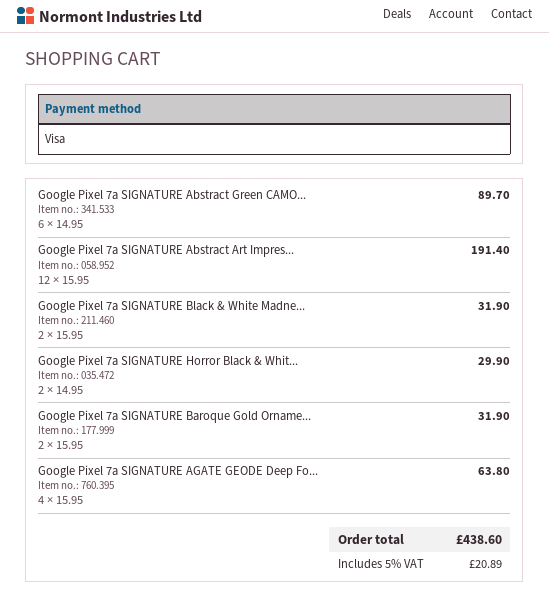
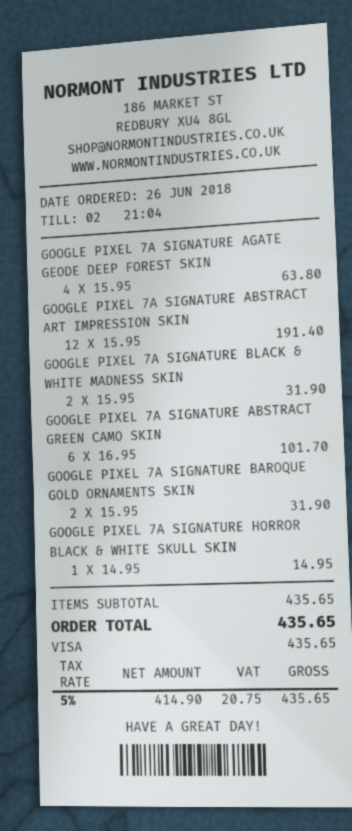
Google Pixel 7a SIGNATURE Abstract Green CAMO...: 6 x 14.95 = 89.70 -> 6 x 16.95 = 101.70
Google Pixel 7a SIGNATURE Horror Black & Whit...: 2 x 14.95 = 29.90 -> 1 x 14.95 = 14.95
tax: 5% = 20.89 -> 5% = 20.75
total: 438.60 -> 435.65

